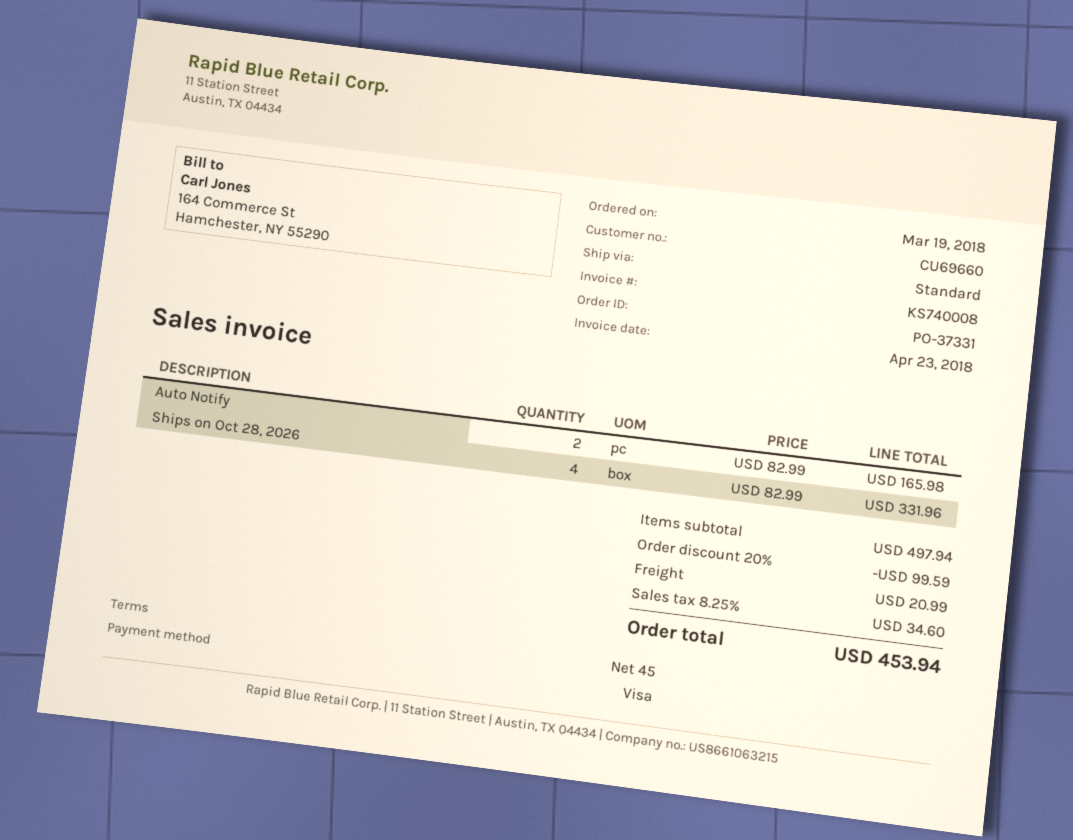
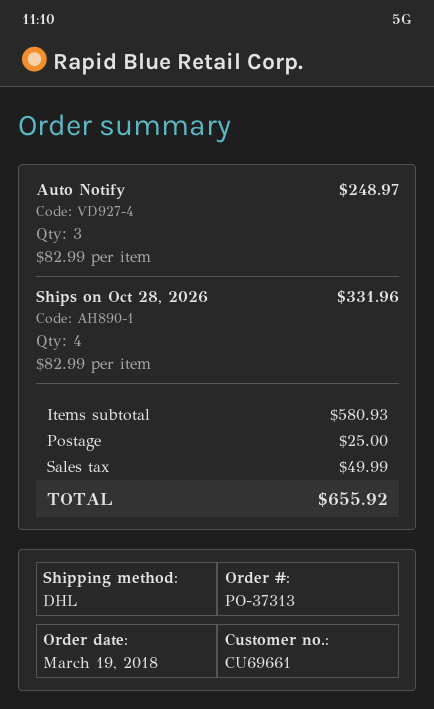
order number: PO-37331 -> PO-37313
customer number: CU69660 -> CU69661
shipping method: standard -> DHL
Auto Notify: 2 x 82.99 = 165.98 -> 3 x 82.99 = 248.97
subtotal: 497.94 -> 580.93
discount: 20% = 99.59 -> none
shipping: 20.99 -> 25.00
tax: 34.60 -> 49.99
total: 453.94 -> 655.92

